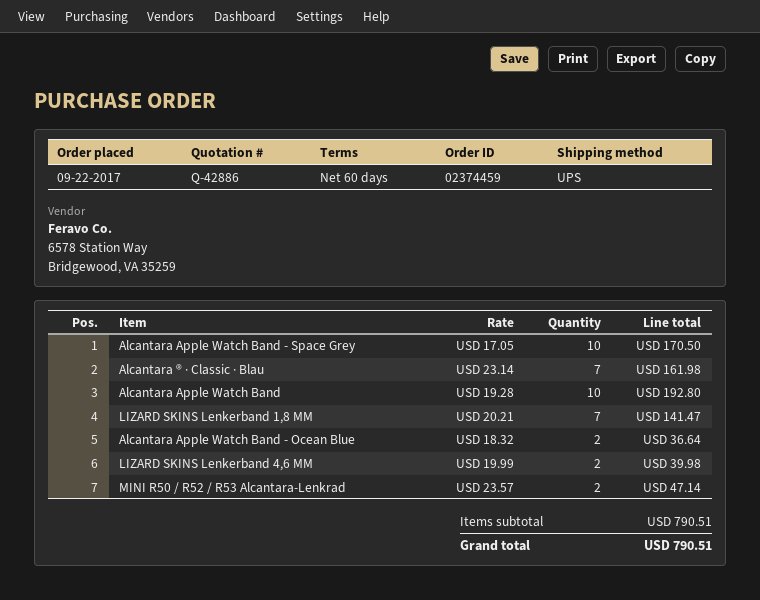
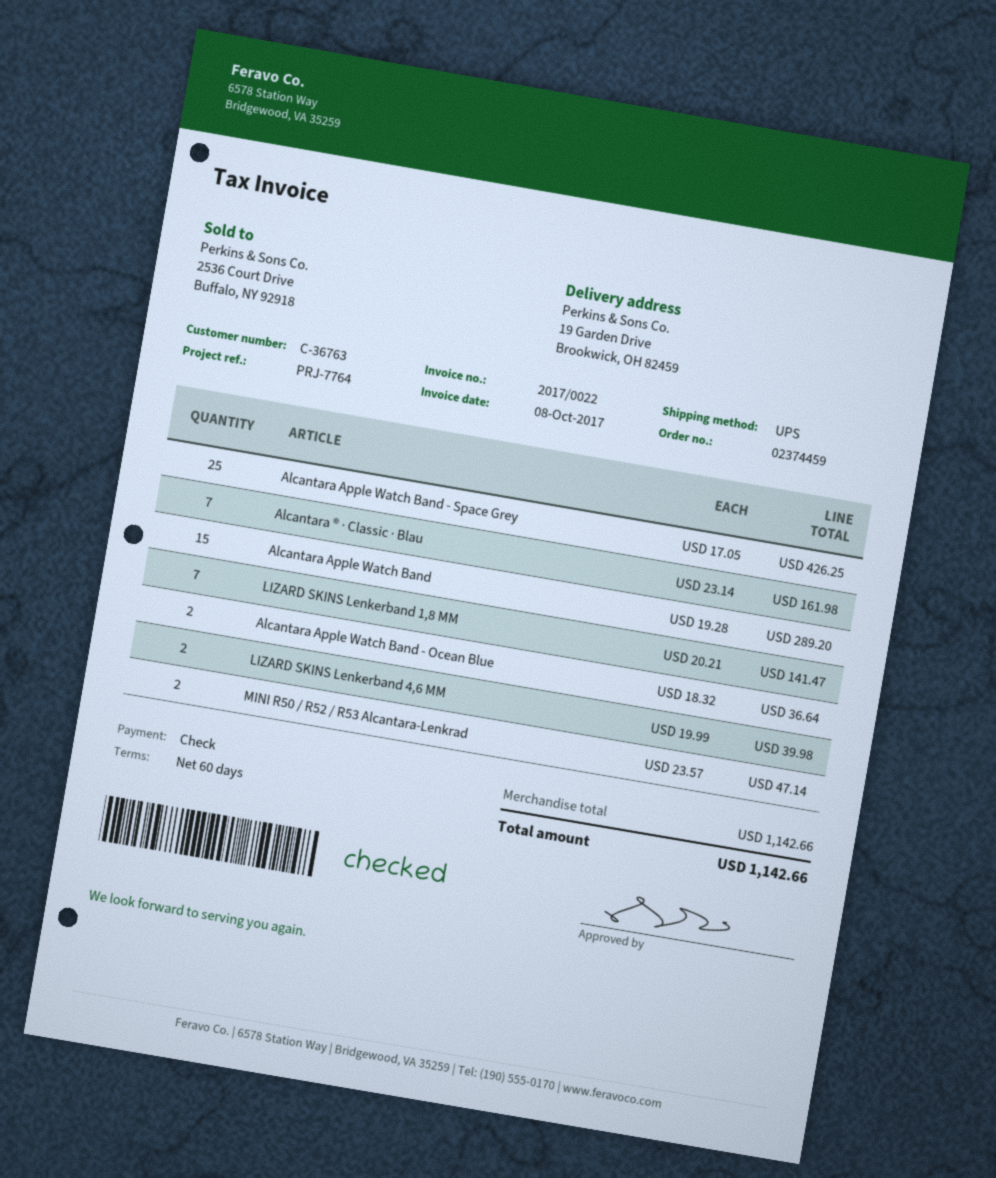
Alcantara Apple Watch Band - Space Grey: 10 x 17.05 = 170.50 -> 25 x 17.05 = 426.25
Alcantara Apple Watch Band: 10 x 19.28 = 192.80 -> 15 x 19.28 = 289.20
subtotal: 790.51 -> 1142.66
total: 790.51 -> 1142.66

